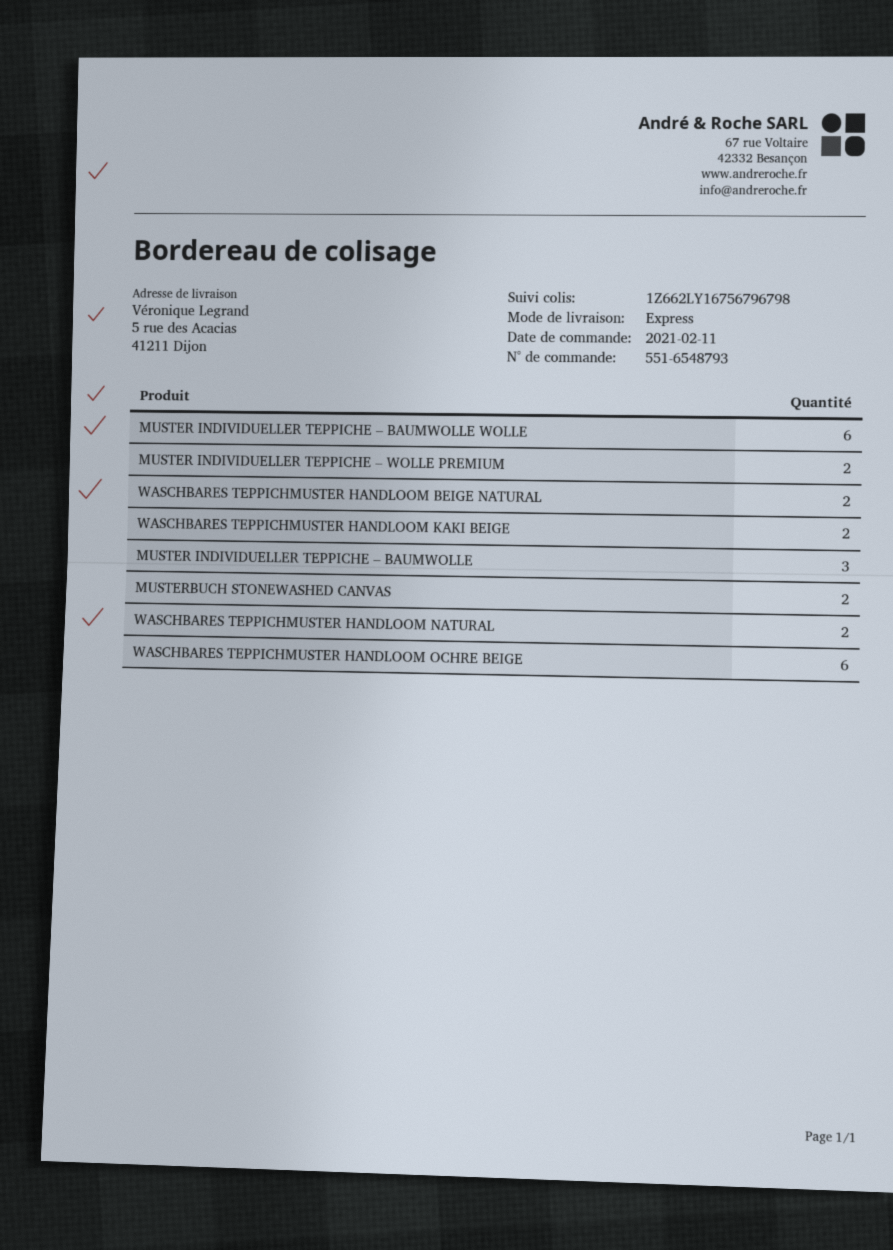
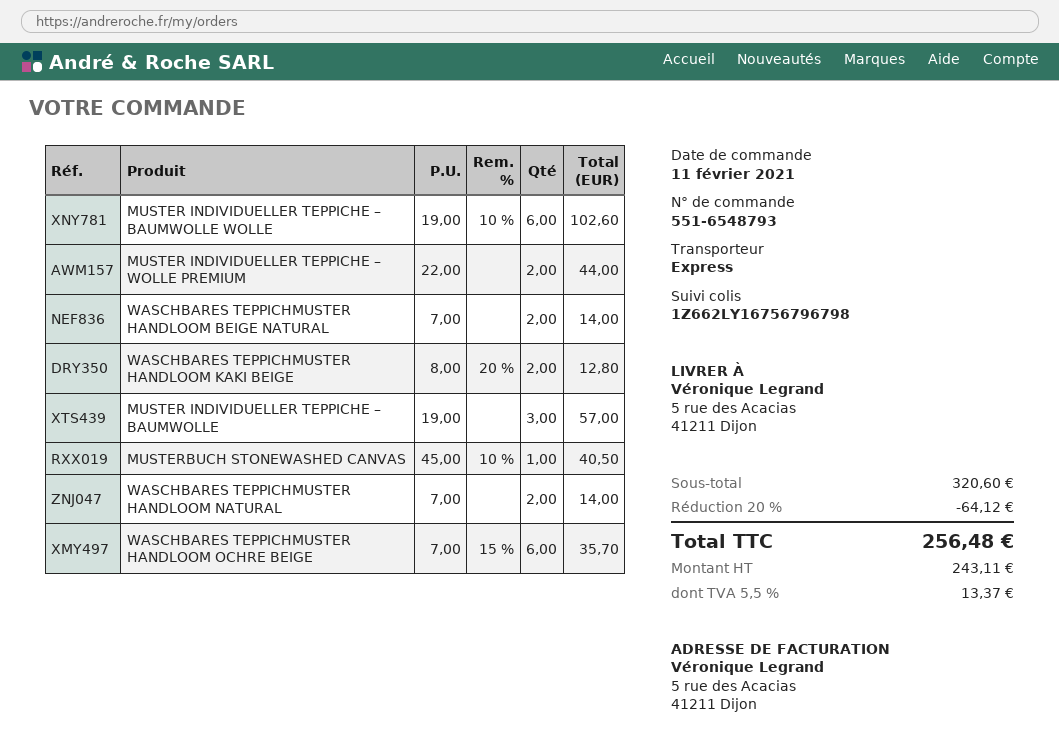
MUSTERBUCH STONEWASHED CANVAS: 2 -> 1

